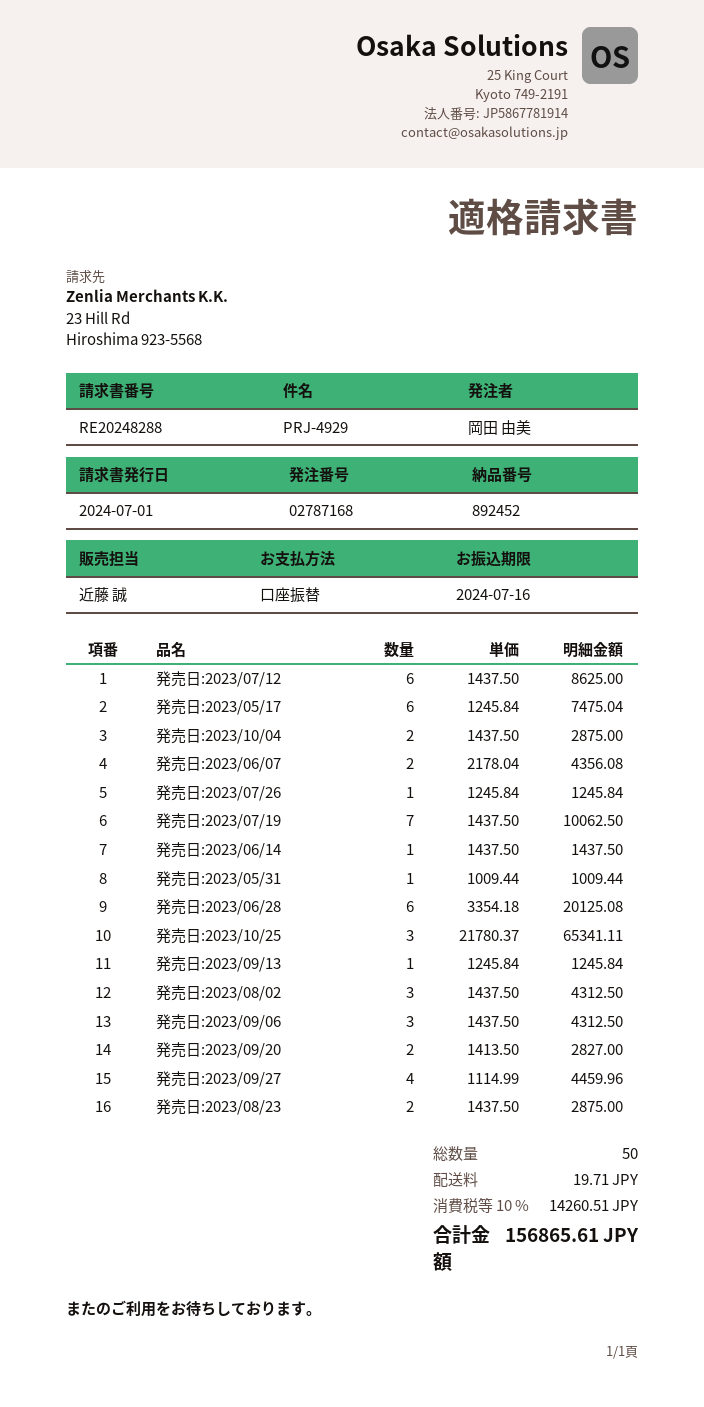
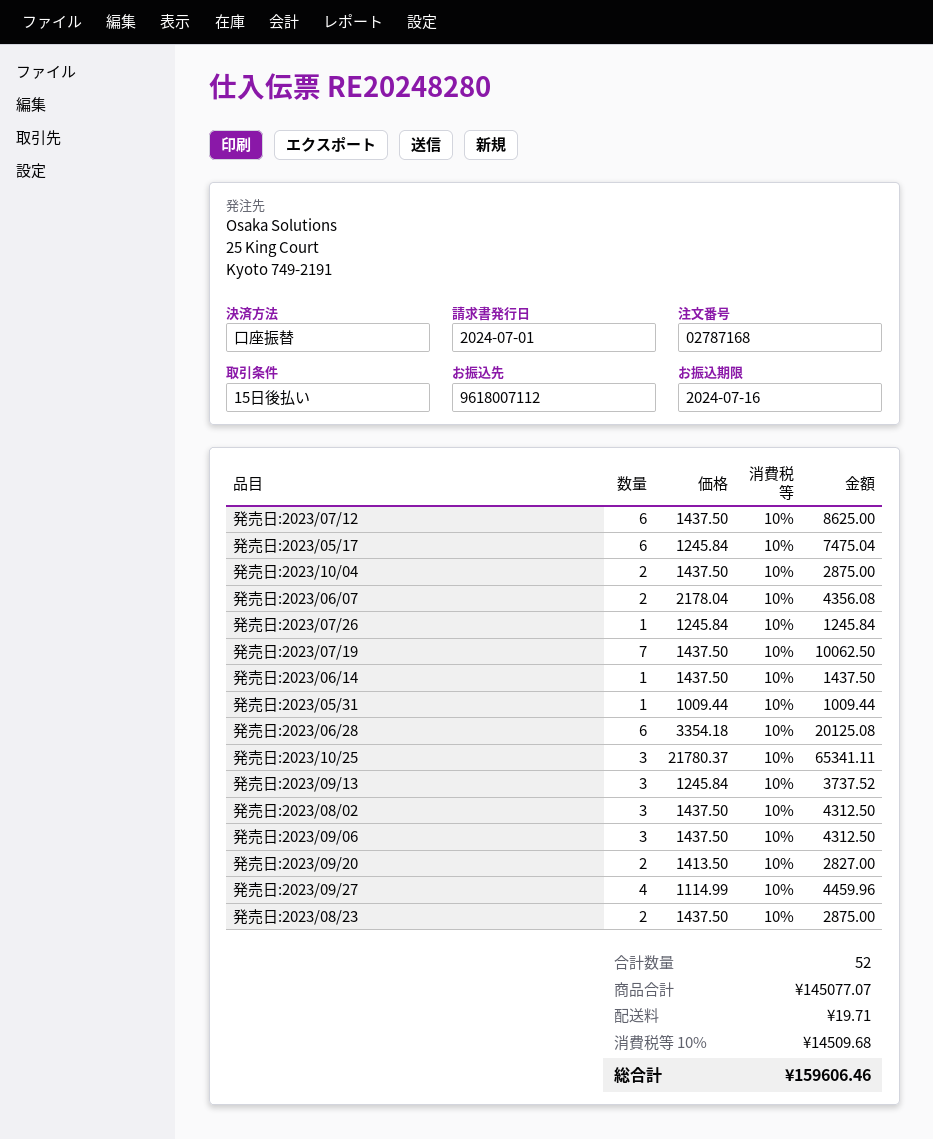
invoice number: RE20248288 -> RE20248280
発売日:2023/09/13: 1 x 1245.84 = 1245.84 -> 3 x 1245.84 = 3737.52
total quantity: 50 -> 52
tax: 10% = 14260.51 -> 10% = 14509.68
total: 156865.61 -> 159606.46

